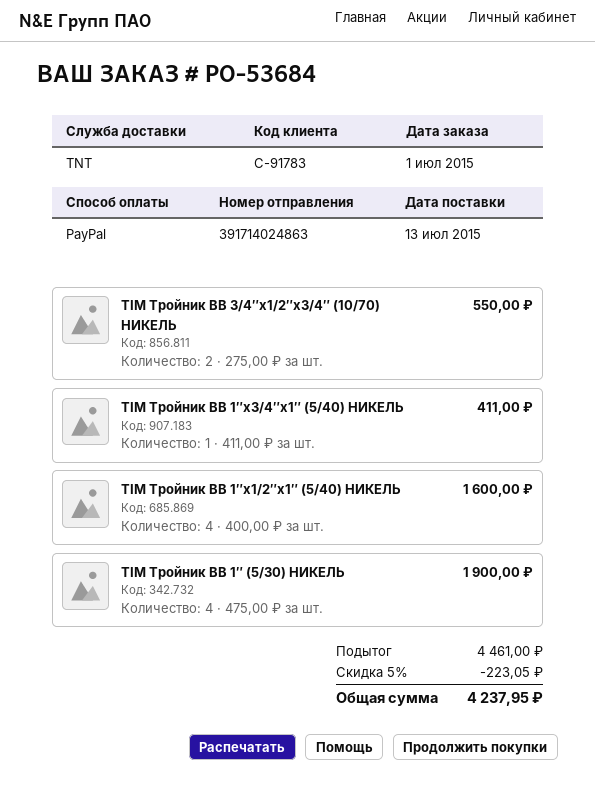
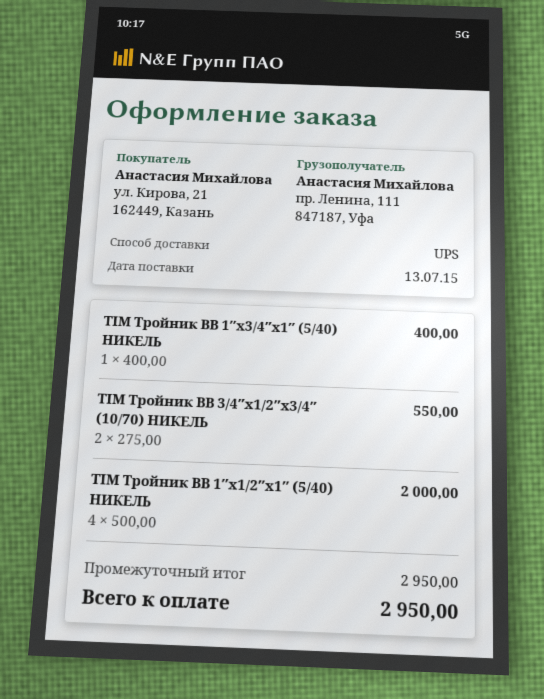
shipping method: TNT -> UPS
TIM Тройник ВВ 1″x3/4″x1″ (5/40) НИКЕЛЬ: 1 x 411.00 = 411.00 -> 1 x 400.00 = 400.00
TIM Тройник ВВ 1″x1/2″x1″ (5/40) НИКЕЛЬ: 4 x 400.00 = 1600.00 -> 4 x 500.00 = 2000.00
TIM Тройник ВВ 1″ (5/30) НИКЕЛЬ: 4 x 475.00 = 1900.00 -> none
subtotal: 4461.00 -> 2950.00
discount: 5% = 223.05 -> none
total: 4237.95 -> 2950.00

